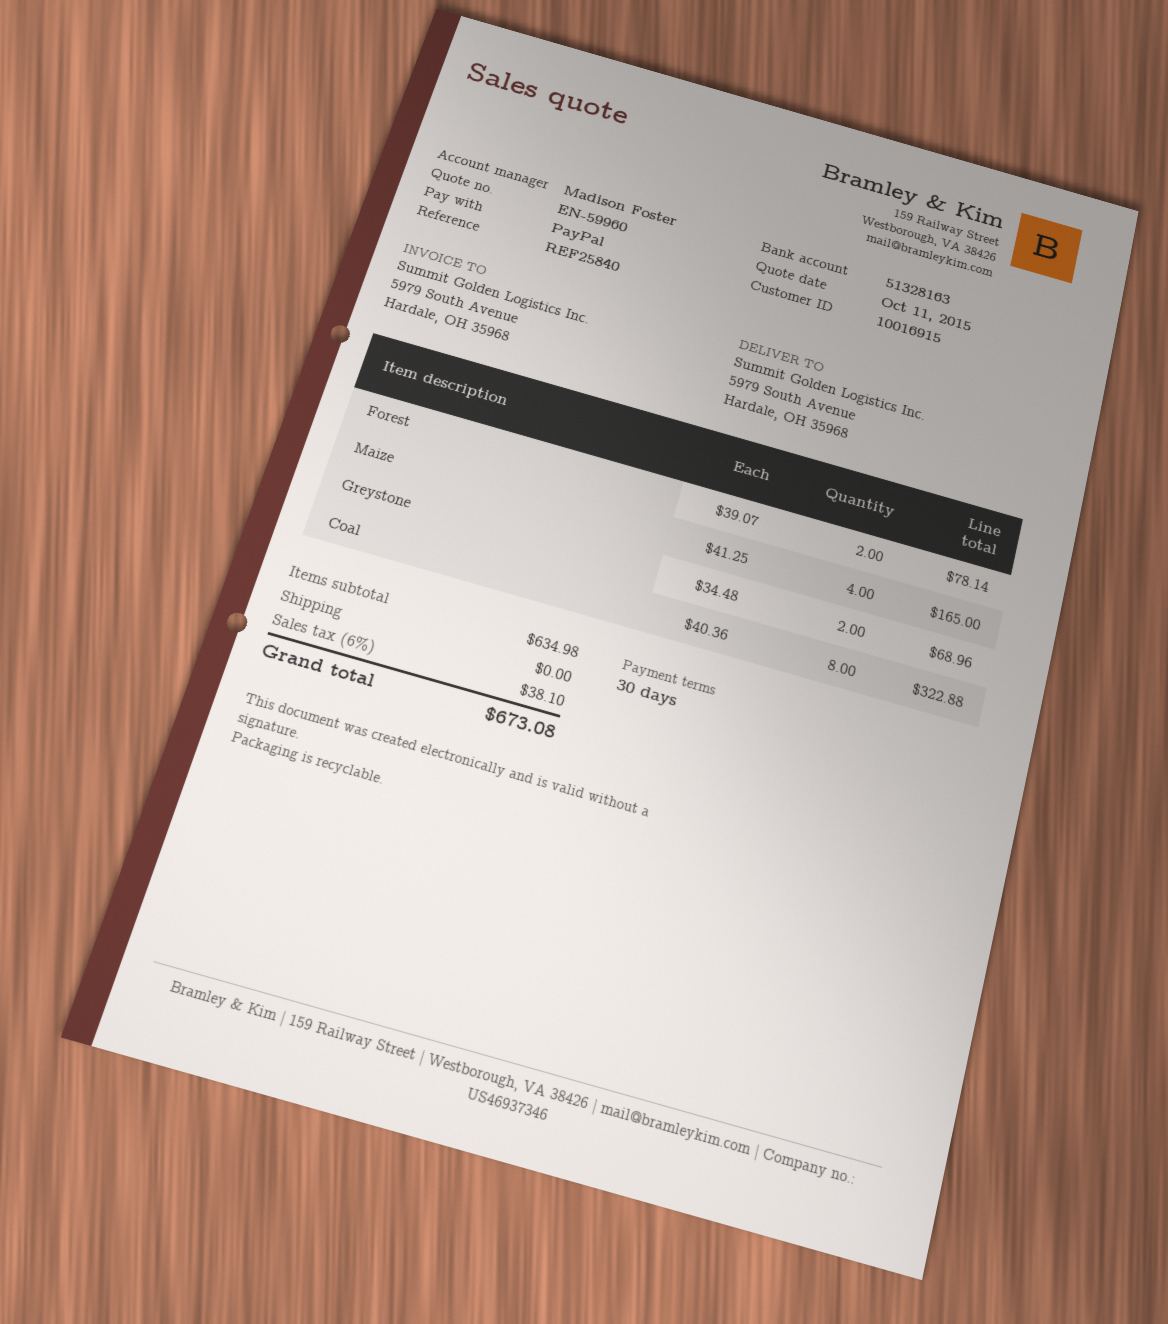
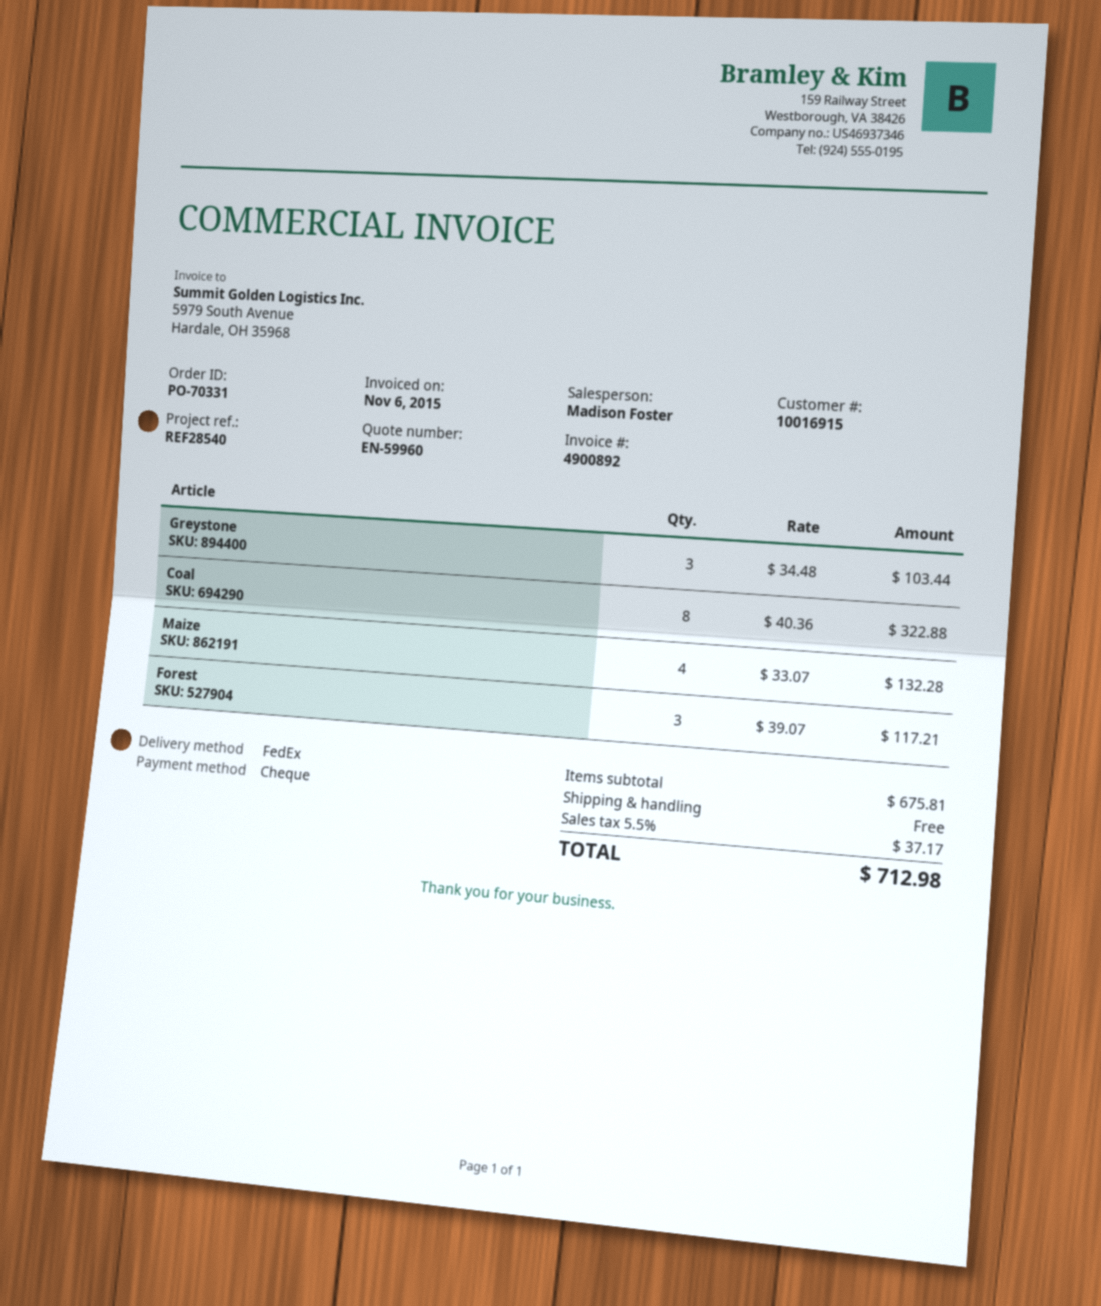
reference: REF25840 -> REF28540
payment method: PayPal -> cheque
Forest: 2 x 39.07 = 78.14 -> 3 x 39.07 = 117.21
Maize: 4 x 41.25 = 165.00 -> 4 x 33.07 = 132.28
Greystone: 2 x 34.48 = 68.96 -> 3 x 34.48 = 103.44
subtotal: 634.98 -> 675.81
tax: 6% = 38.10 -> 5.5% = 37.17
total: 673.08 -> 712.98

